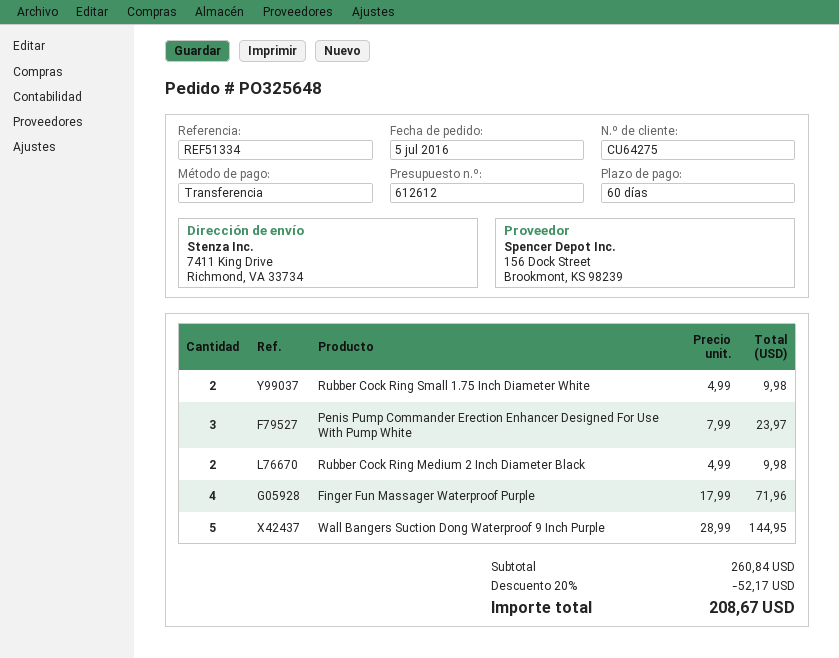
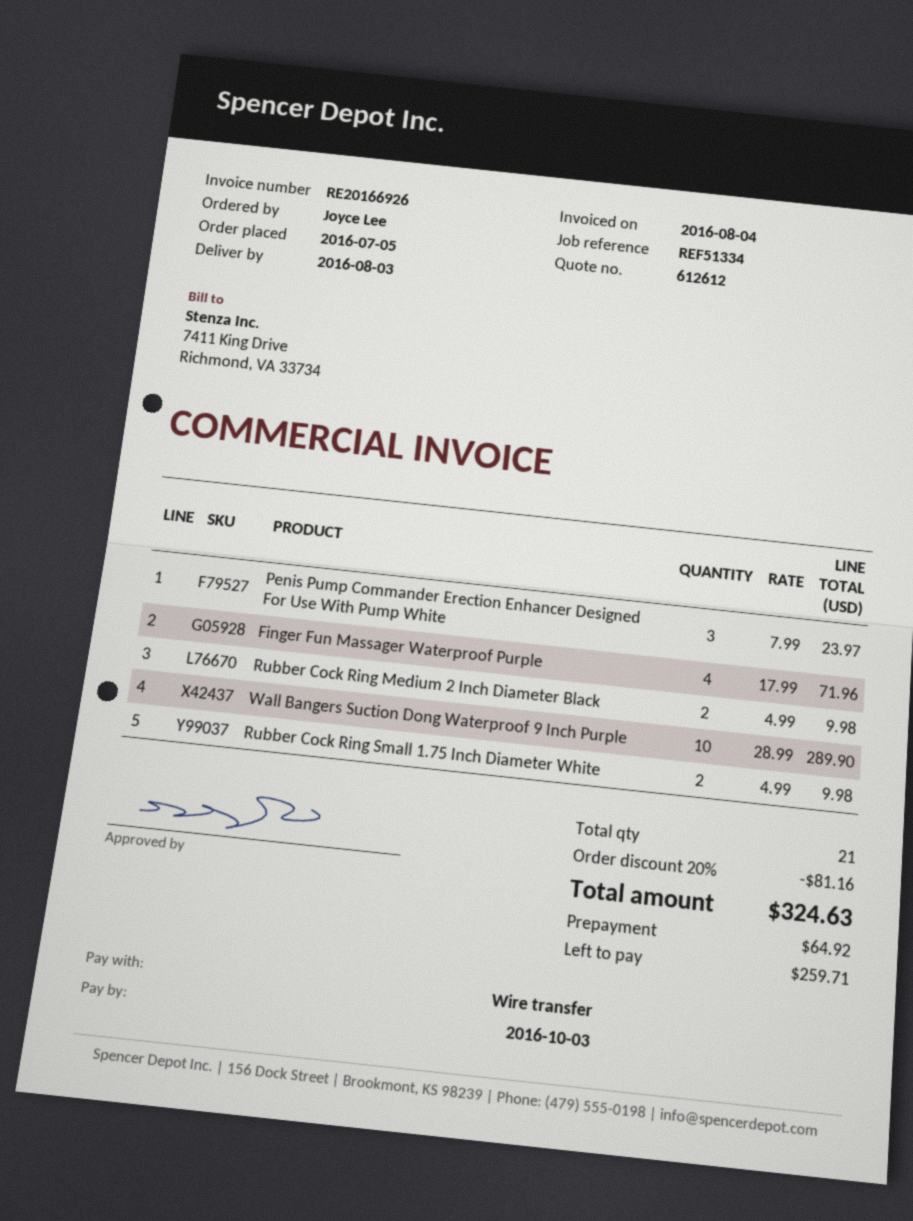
Wall Bangers Suction Dong Waterproof 9 Inch Purple: 5 x 28.99 = 144.95 -> 10 x 28.99 = 289.90
discount: 20% = 52.17 -> 20% = 81.16
total: 208.67 -> 324.63

